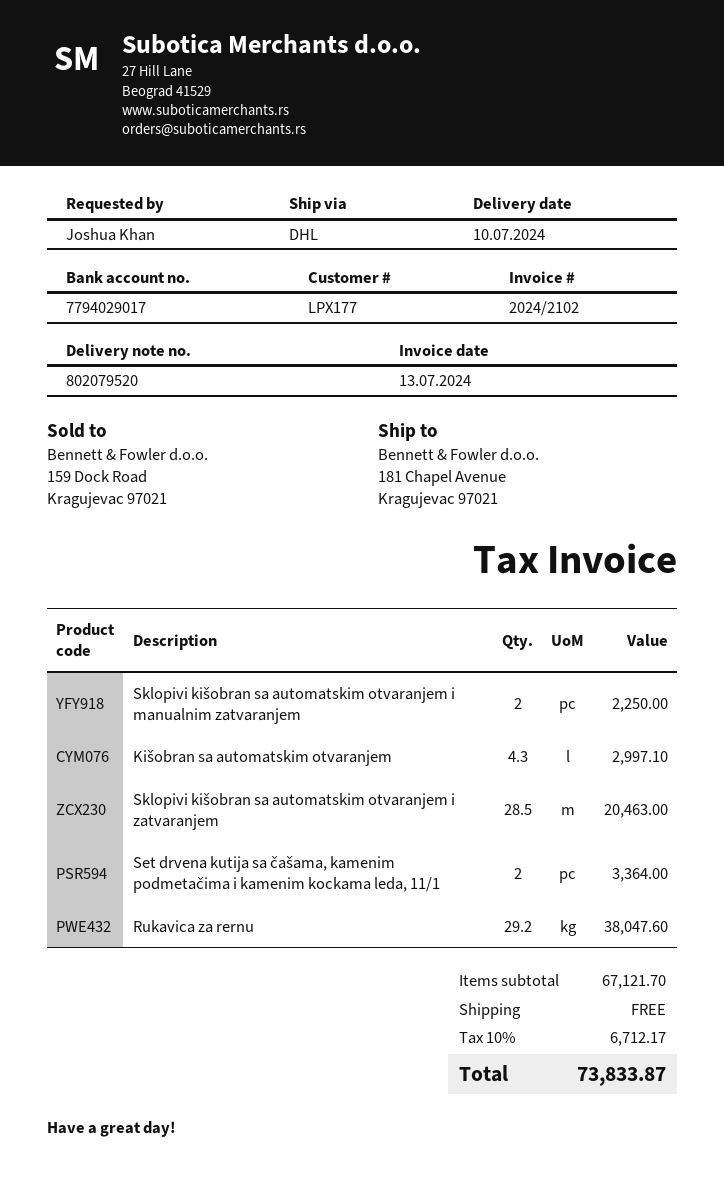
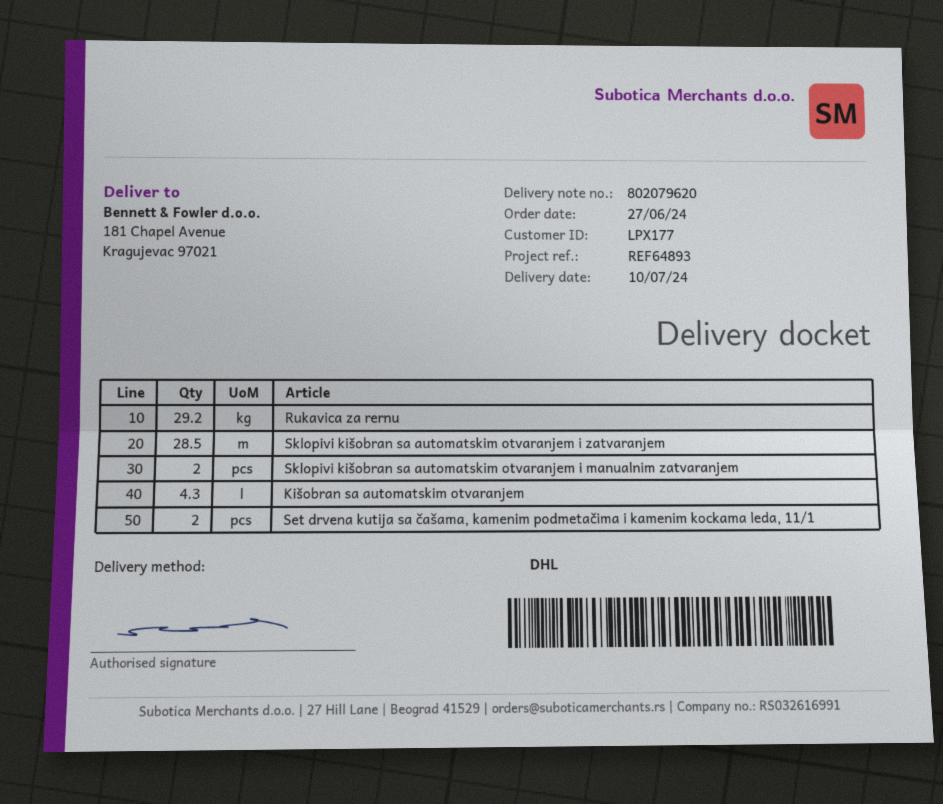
delivery note number: 802079520 -> 802079620

